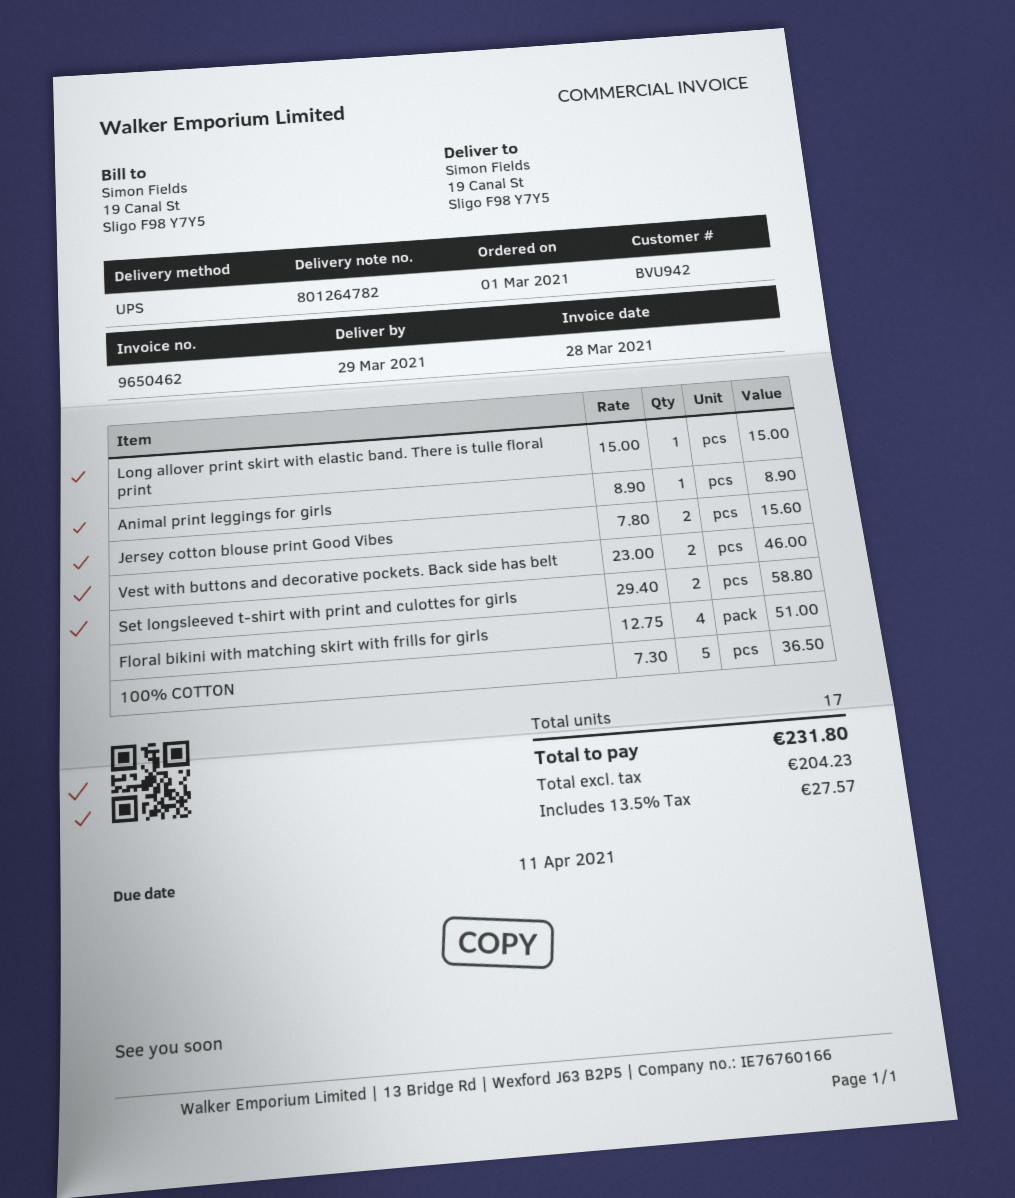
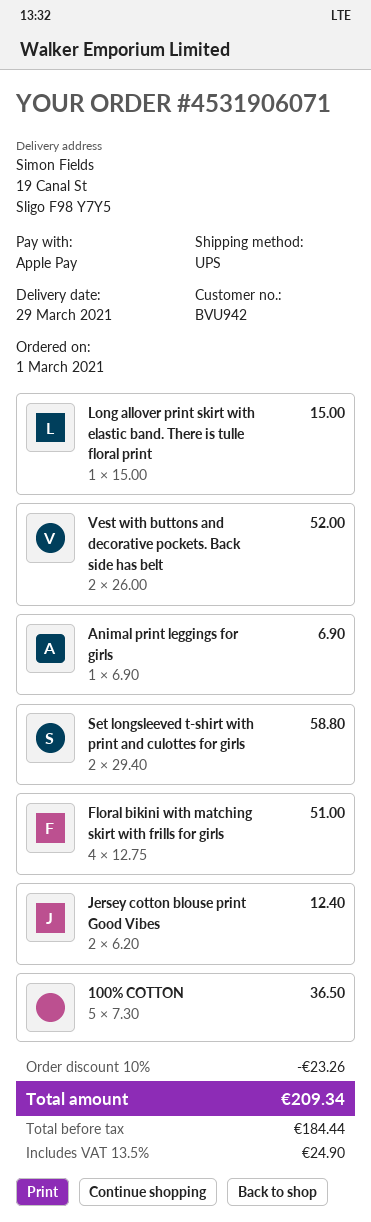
Animal print leggings for girls: 1 x 8.90 = 8.90 -> 1 x 6.90 = 6.90
Jersey cotton blouse print Good Vibes: 2 x 7.80 = 15.60 -> 2 x 6.20 = 12.40
Vest with buttons and decorative pockets. Back side has belt: 2 x 23.00 = 46.00 -> 2 x 26.00 = 52.00
discount: none -> 10% = 23.26
net: 204.23 -> 184.44
tax: 13.5% = 27.57 -> 13.5% = 24.90
total: 231.80 -> 209.34

